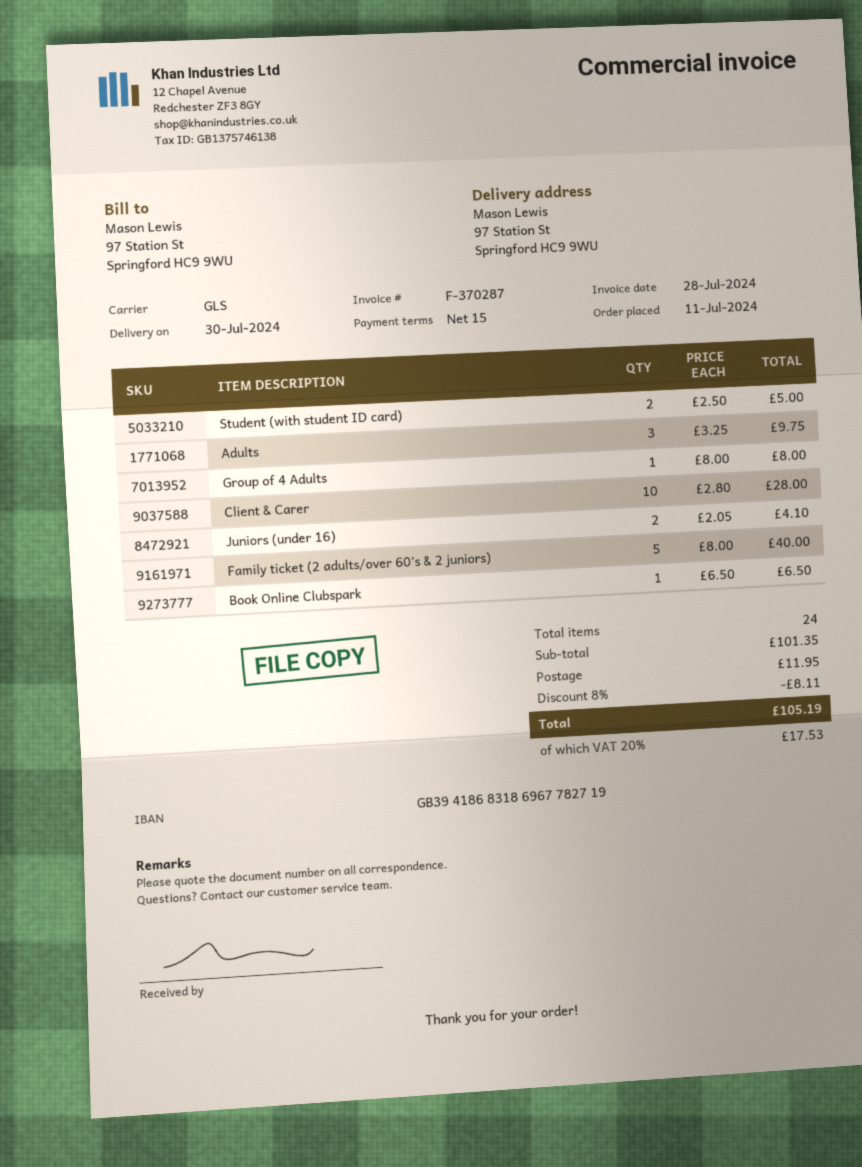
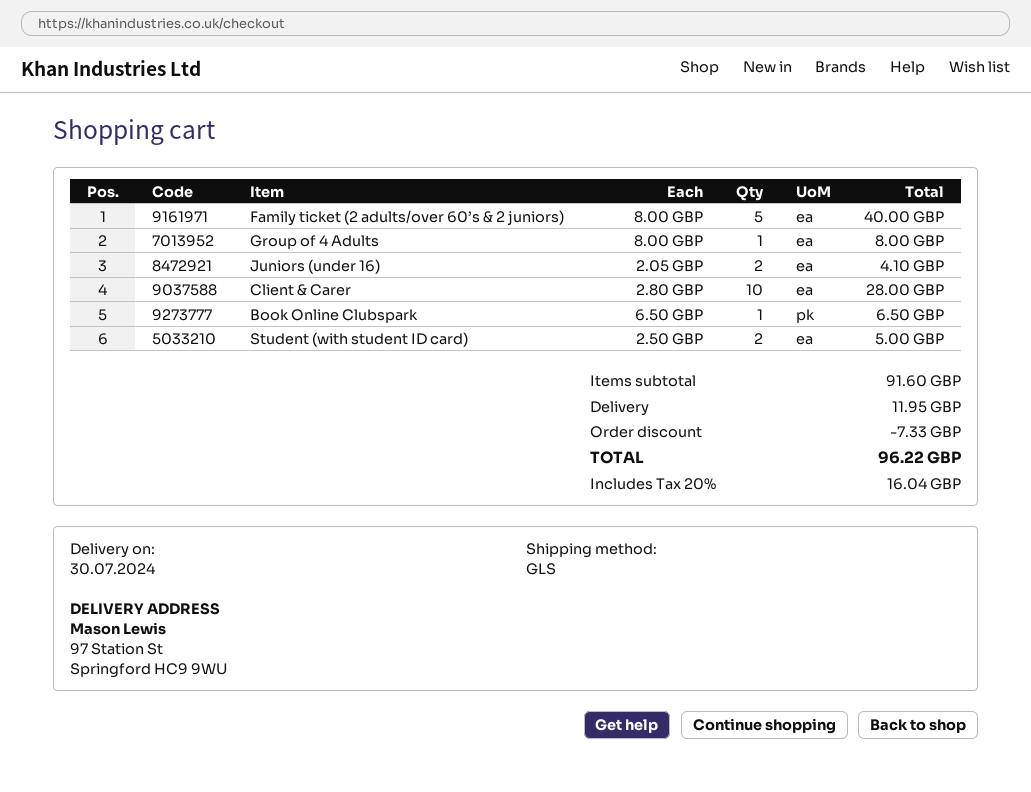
Adults: 3 x 3.25 = 9.75 -> none
subtotal: 101.35 -> 91.60
discount: 8.11 -> 7.33
tax: 20% = 17.53 -> 20% = 16.04
total: 105.19 -> 96.22

